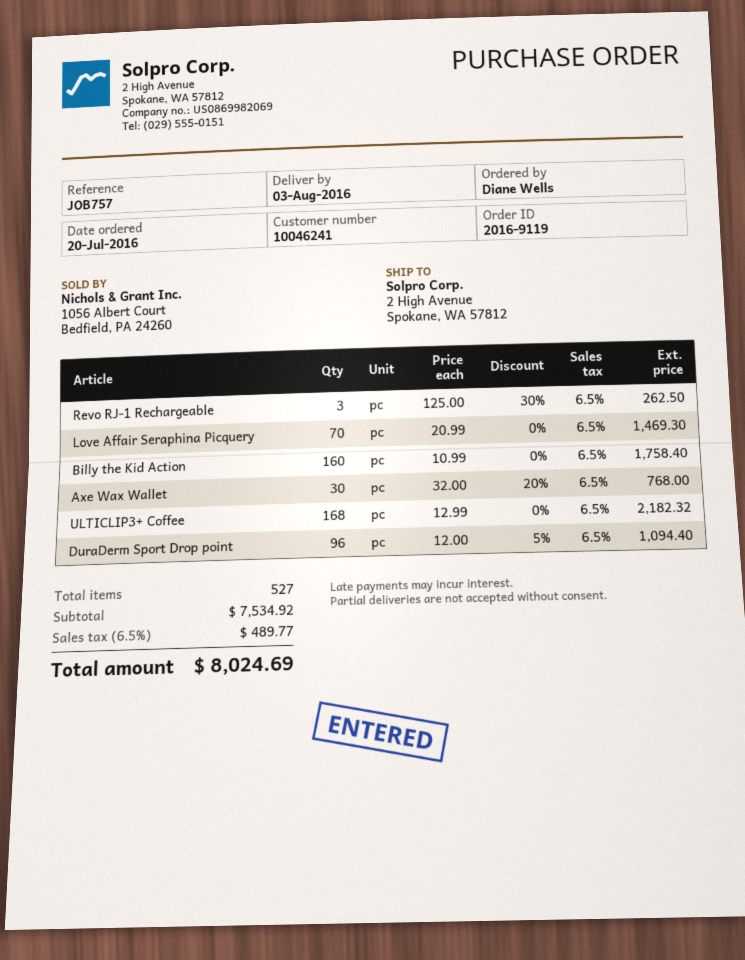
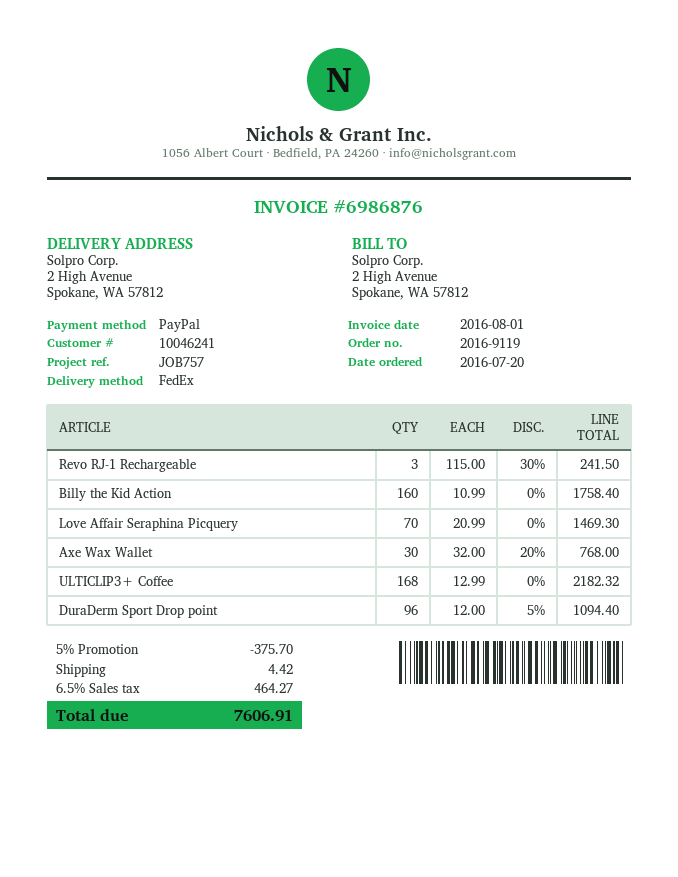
Revo RJ-1 Rechargeable: 3 x 125.00 - 30% = 262.50 -> 3 x 115.00 - 30% = 241.50
discount: none -> 5% = 375.70
shipping: none -> 4.42
tax: 6.5% = 489.77 -> 6.5% = 464.27
total: 8024.69 -> 7606.91

